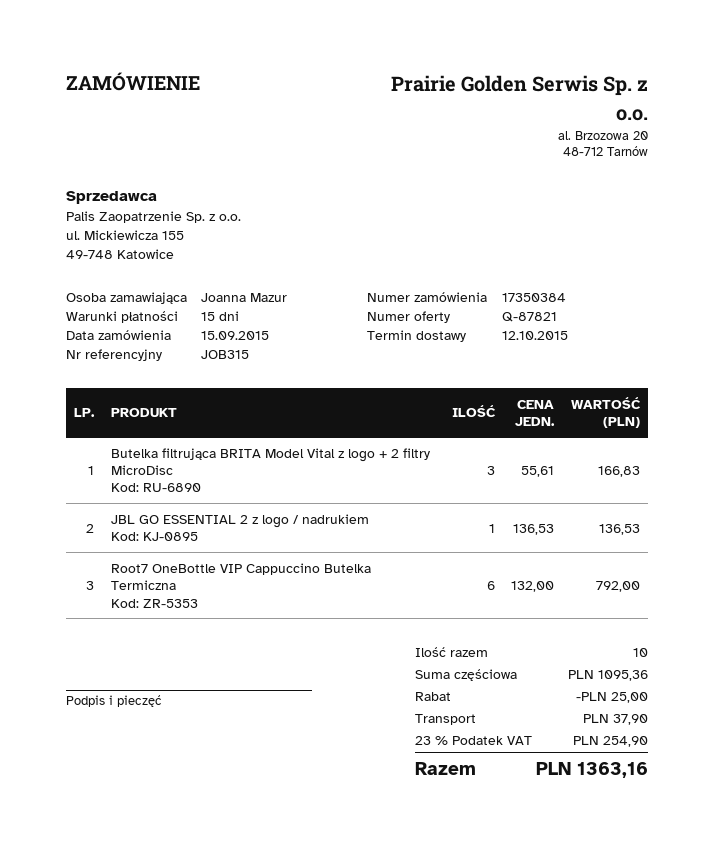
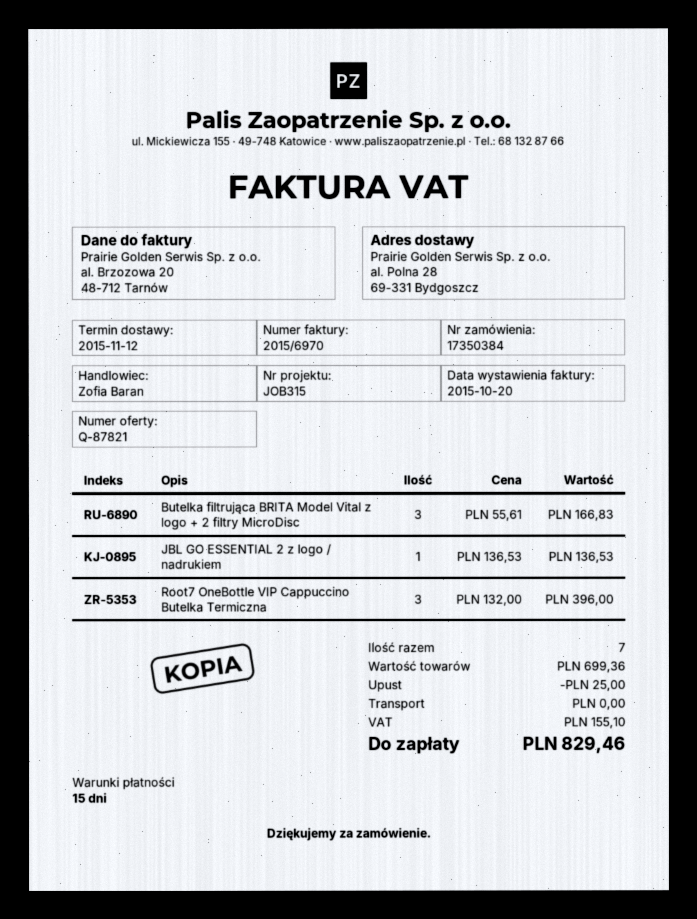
delivery date: 2015-10-12 -> 2015-11-12
Root7 OneBottle VIP Cappuccino Butelka Termiczna: 6 x 132.00 = 792.00 -> 3 x 132.00 = 396.00
total quantity: 10 -> 7
subtotal: 1095.36 -> 699.36
shipping: 37.90 -> 0.00
tax: 254.90 -> 155.10
total: 1363.16 -> 829.46

